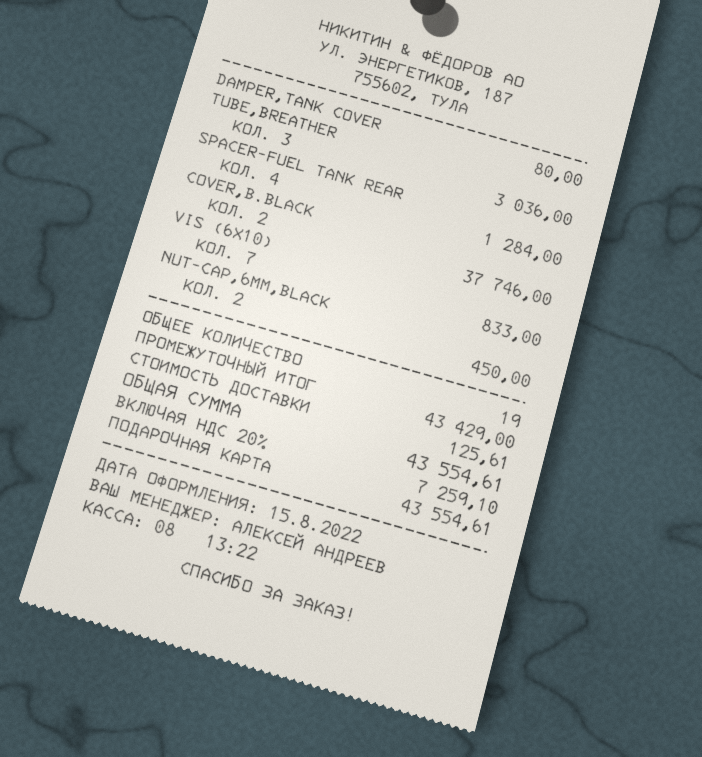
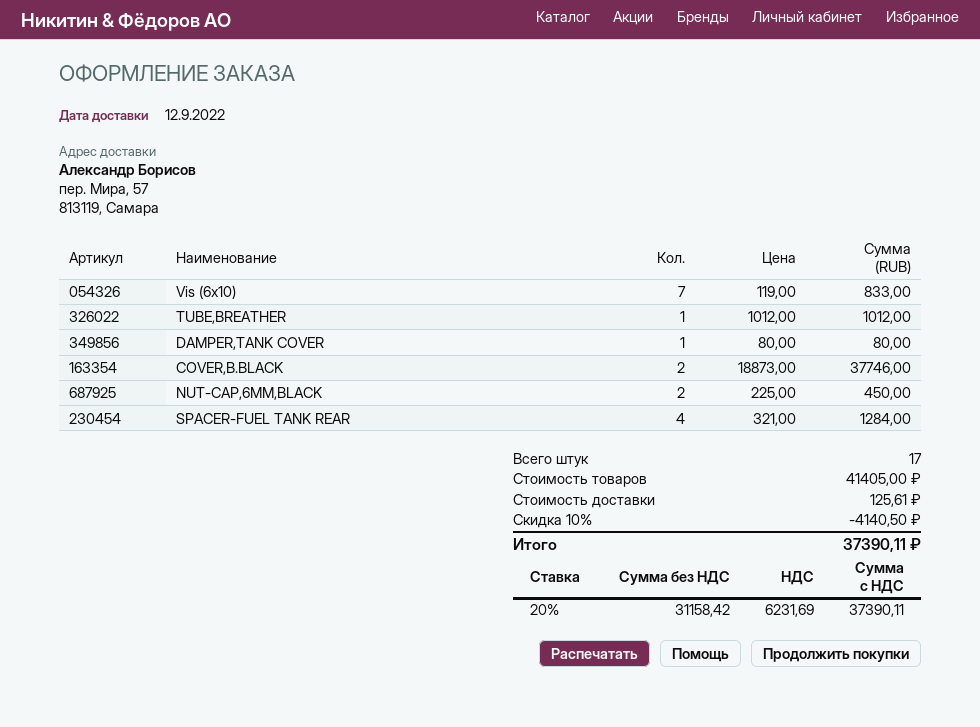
TUBE,BREATHER: 3 for 3036.00 -> 1 for 1012.00
total quantity: 19 -> 17
subtotal: 43429.00 -> 41405.00
discount: none -> 10% = 4140.50
tax: 20% = 7259.10 -> 20% = 6231.69
total: 43554.61 -> 37390.11

